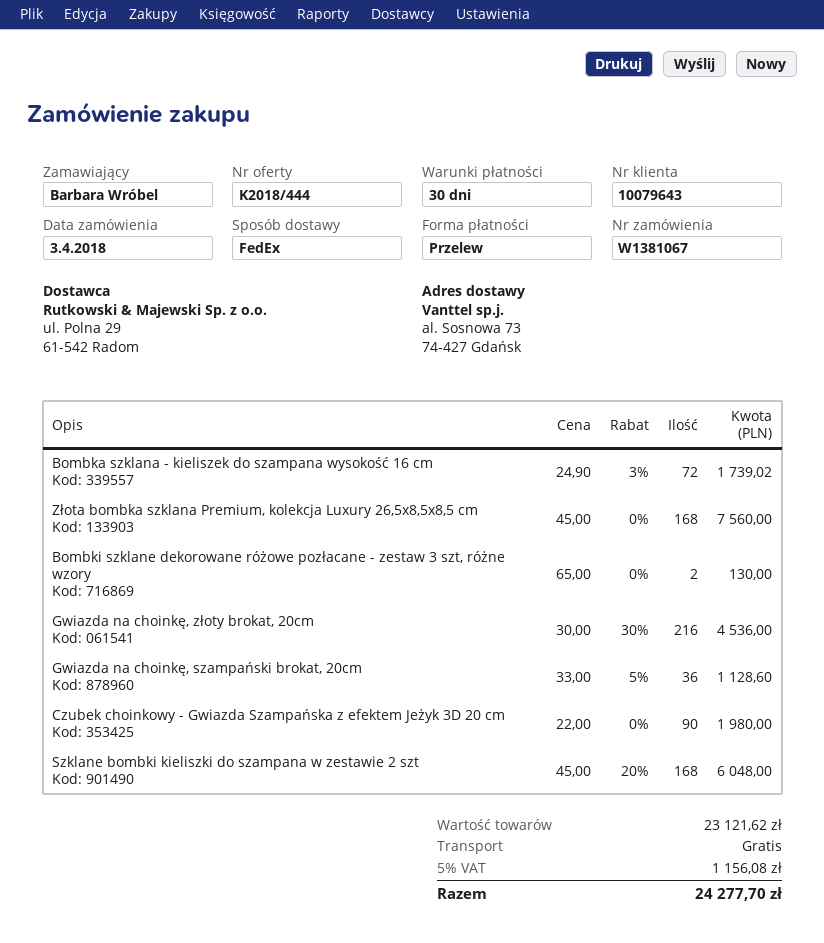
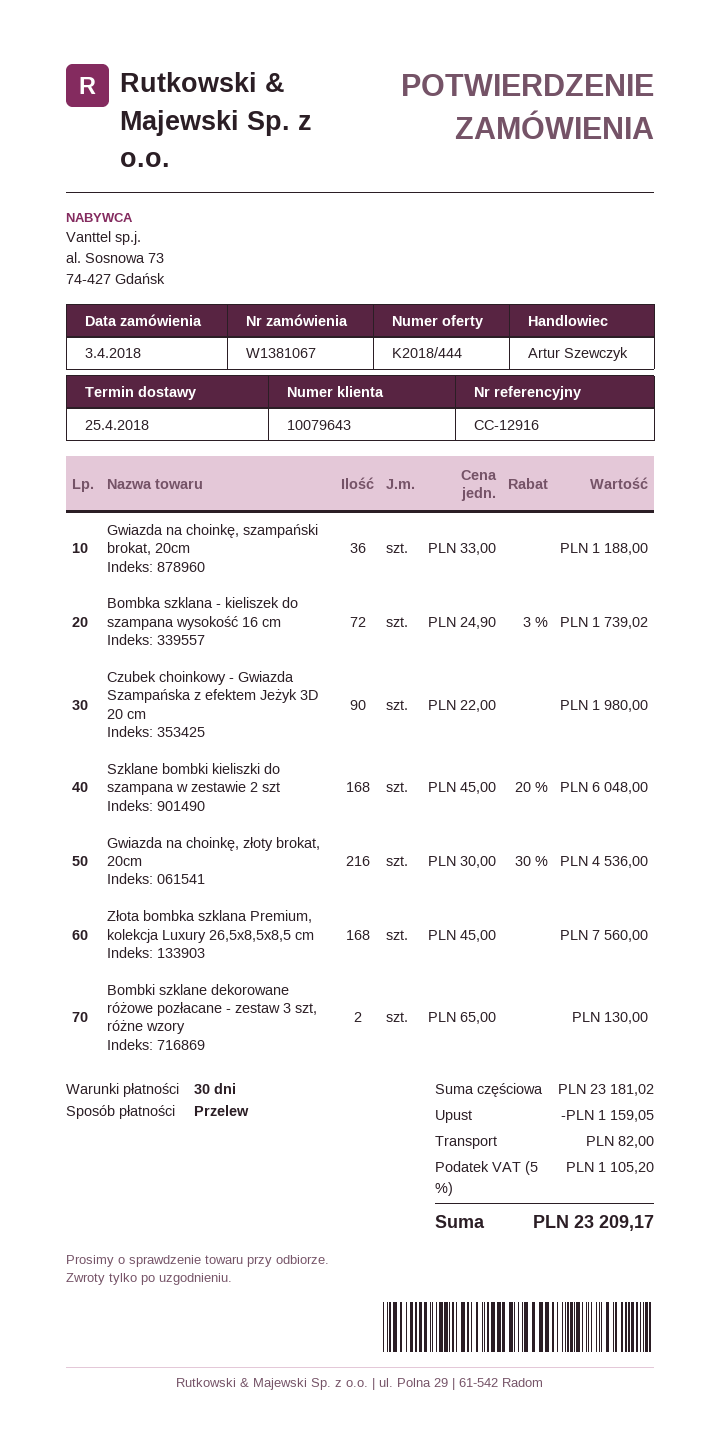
Gwiazda na choinkę, szampański brokat, 20cm: 36 x 33.00 - 5% = 1128.60 -> 36 x 33.00 = 1188.00
subtotal: 23121.62 -> 23181.02
discount: none -> 1159.05
shipping: 0.00 -> 82.00
tax: 5% = 1156.08 -> 5% = 1105.20
total: 24277.70 -> 23209.17

